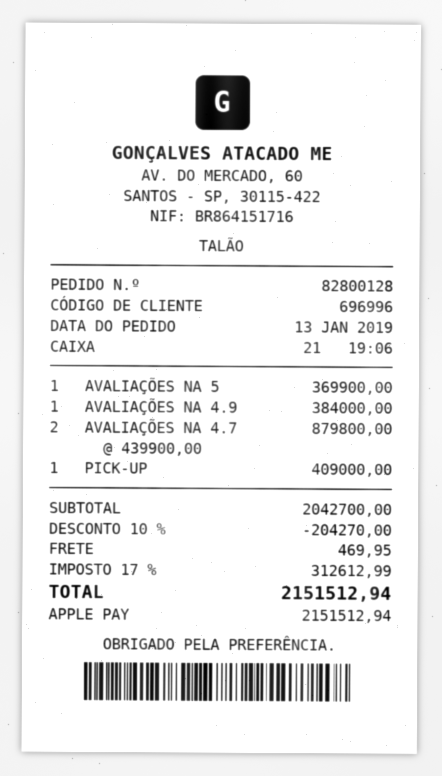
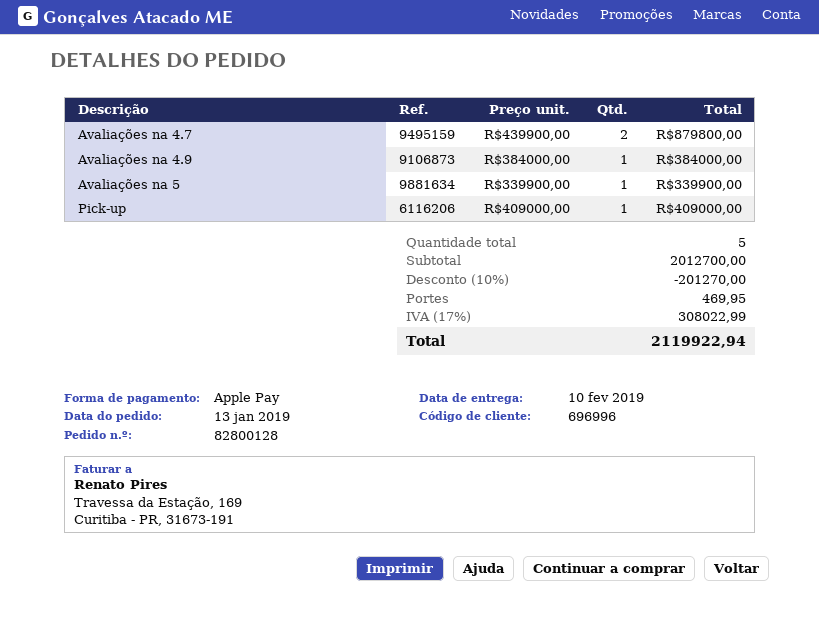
AVALIAÇÕES NA 5: 1 x 369900.00 = 369900.00 -> 1 x 339900.00 = 339900.00
subtotal: 2042700.00 -> 2012700.00
discount: 10% = 204270.00 -> 10% = 201270.00
tax: 17% = 312612.99 -> 17% = 308022.99
total: 2151512.94 -> 2119922.94

